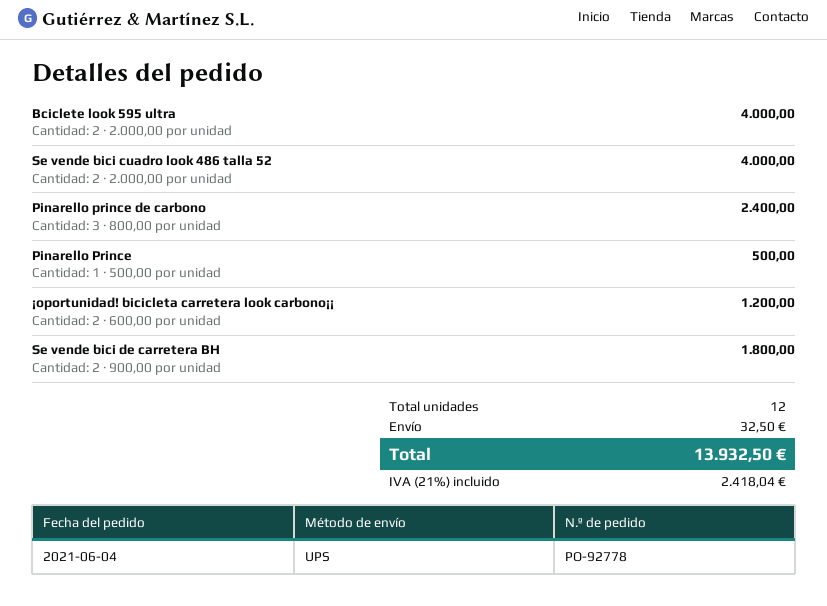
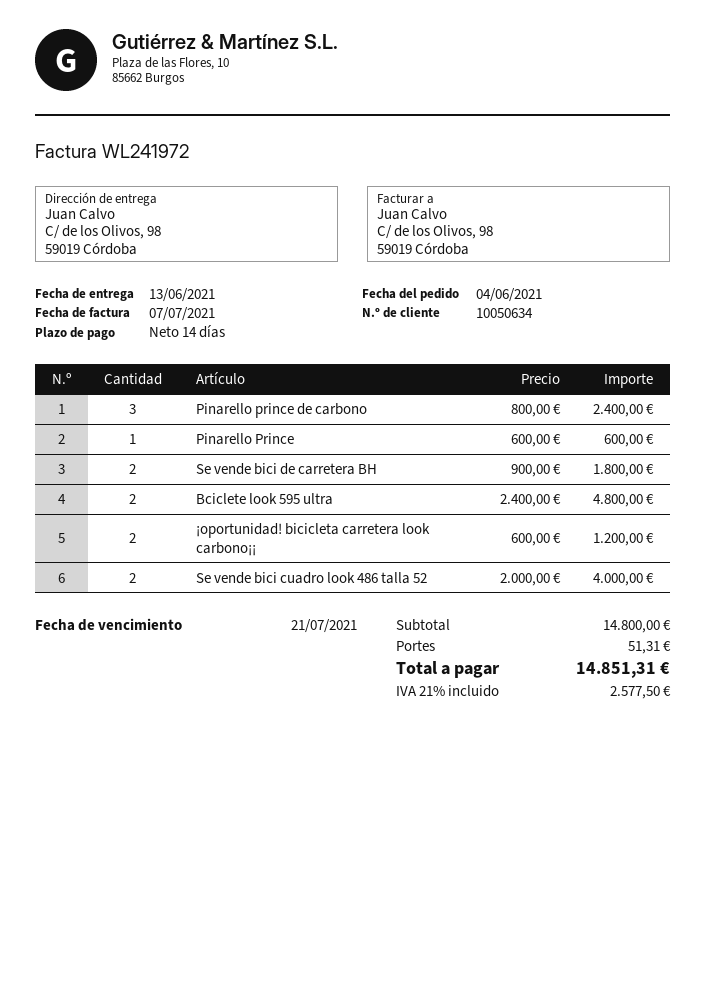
Bciclete look 595 ultra: 2 x 2000.00 = 4000.00 -> 2 x 2400.00 = 4800.00
Pinarello Prince: 1 x 500.00 = 500.00 -> 1 x 600.00 = 600.00
shipping: 32.50 -> 51.31
tax: 21% = 2418.04 -> 21% = 2577.50
total: 13932.50 -> 14851.31

